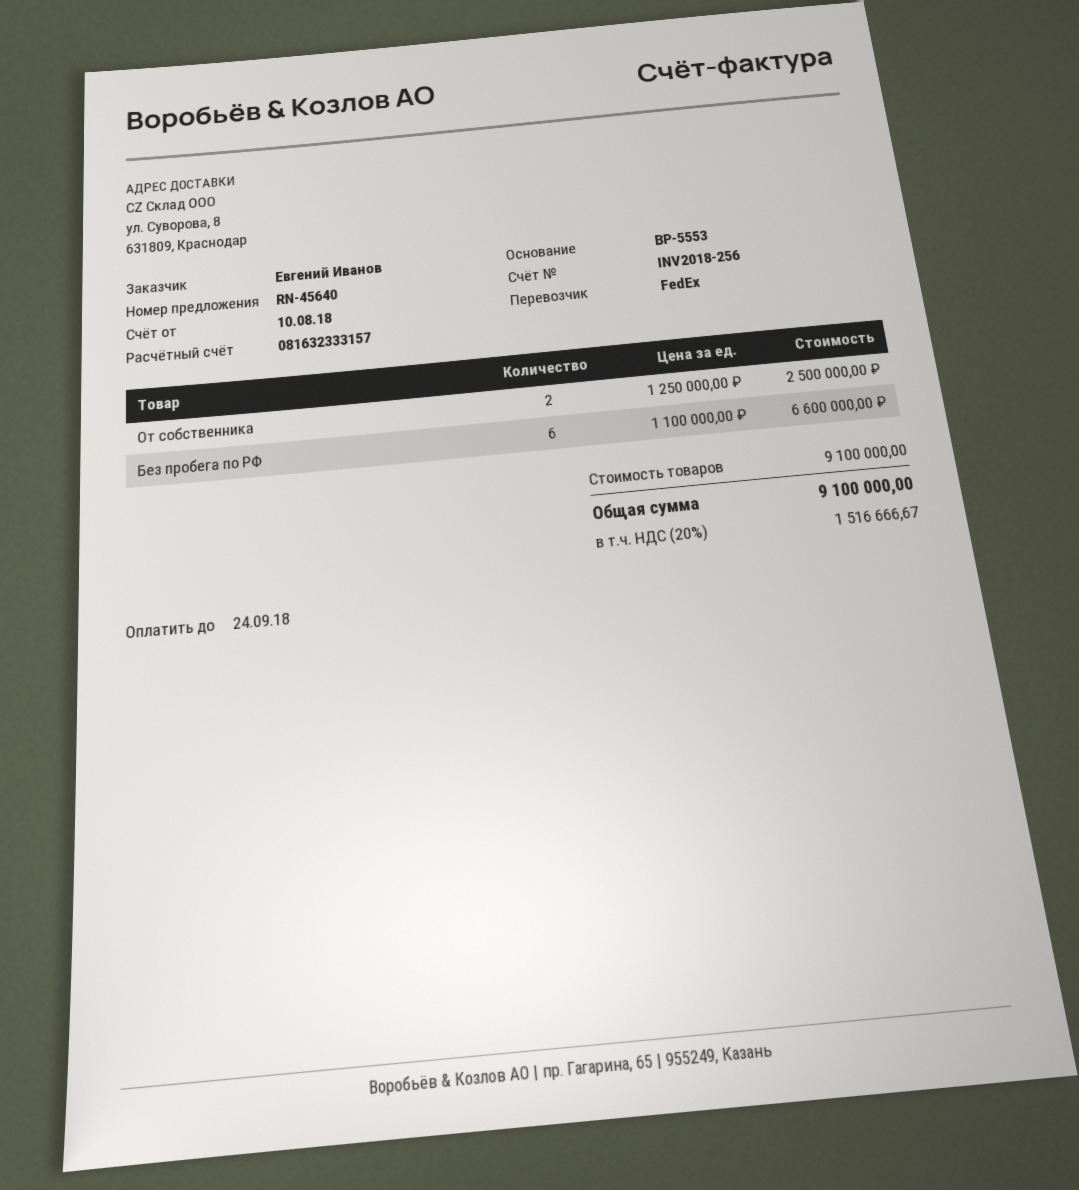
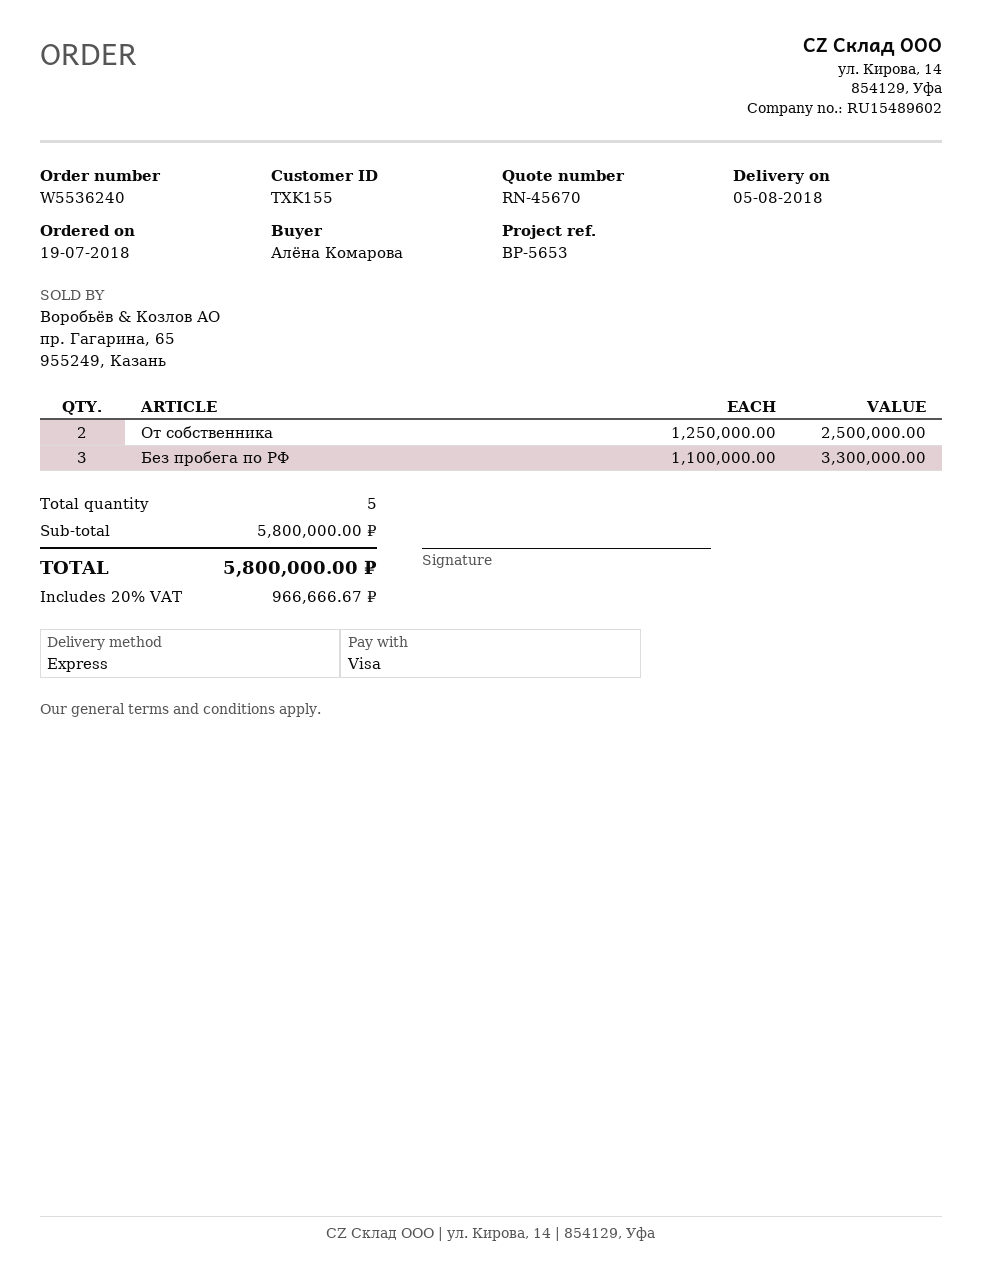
quote number: RN-45640 -> RN-45670
reference: BP-5553 -> BP-5653
ordered by: Евгений Иванов -> Алёна Комарова
shipping method: FedEx -> express
Без пробега по РФ: 6 x 1100000.00 = 6600000.00 -> 3 x 1100000.00 = 3300000.00
subtotal: 9100000.00 -> 5800000.00
tax: 20% = 1516666.67 -> 20% = 966666.67
total: 9100000.00 -> 5800000.00

